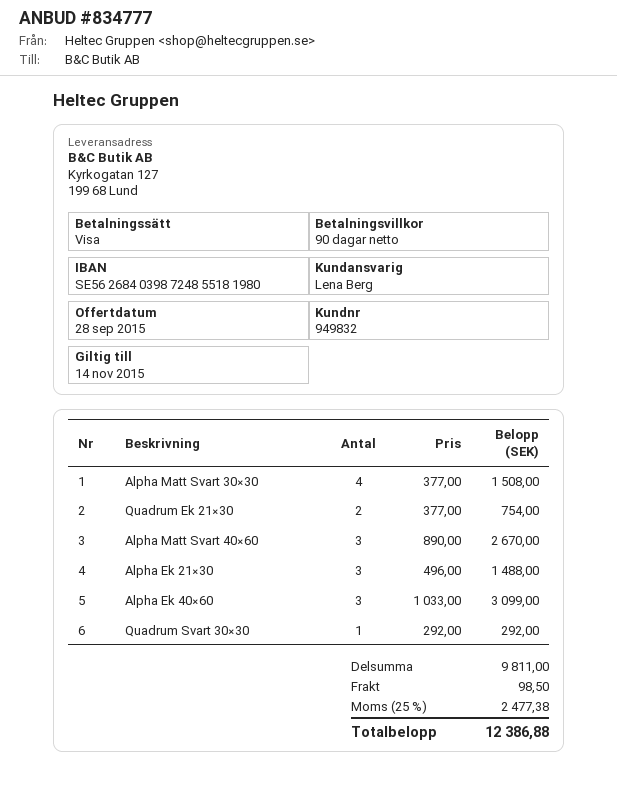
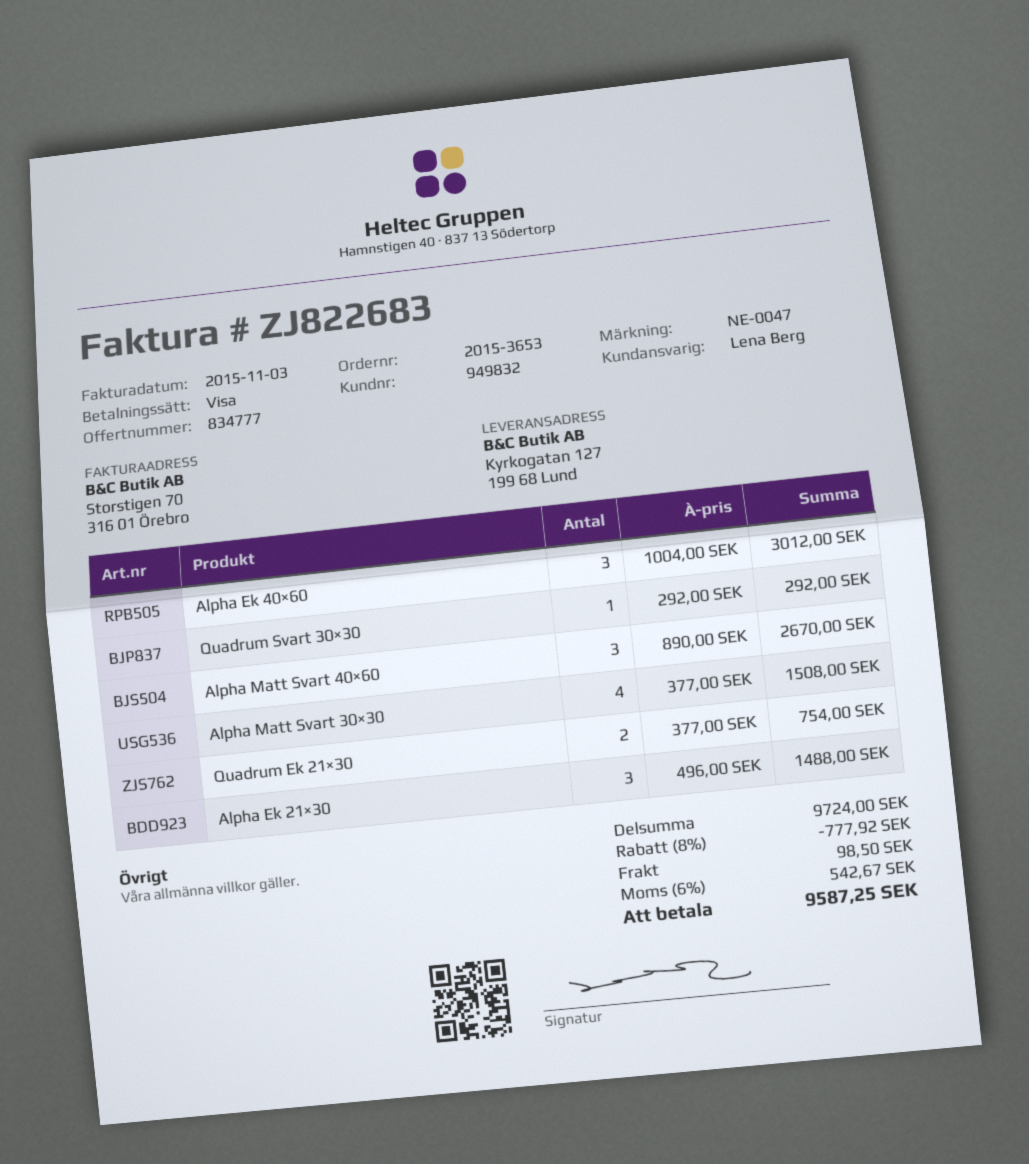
Alpha Ek 40×60: 3 x 1033.00 = 3099.00 -> 3 x 1004.00 = 3012.00
subtotal: 9811.00 -> 9724.00
discount: none -> 8% = 777.92
tax: 25% = 2477.38 -> 6% = 542.67
total: 12386.88 -> 9587.25

